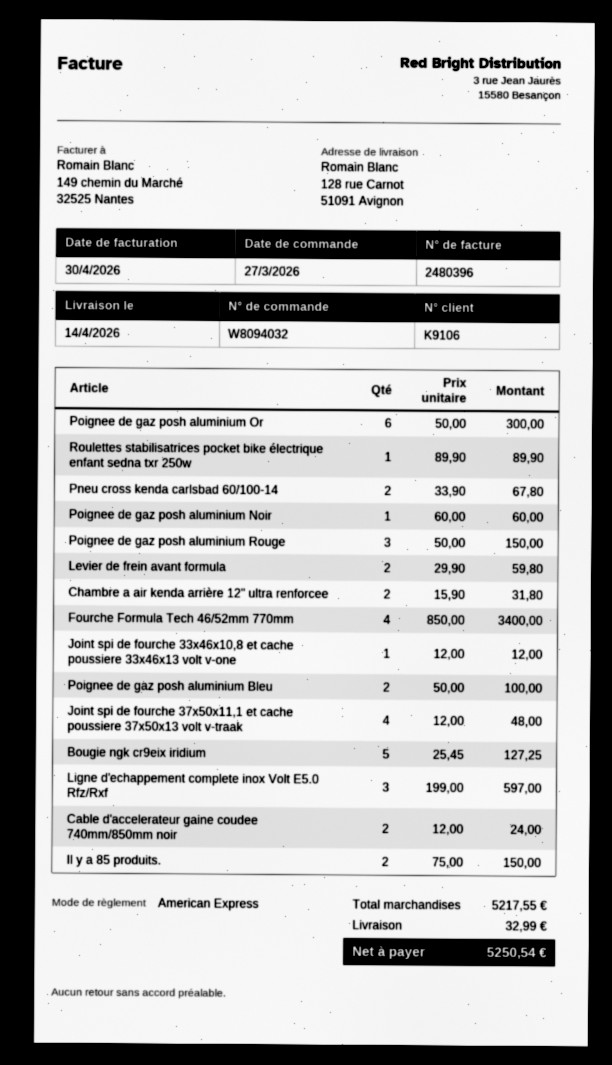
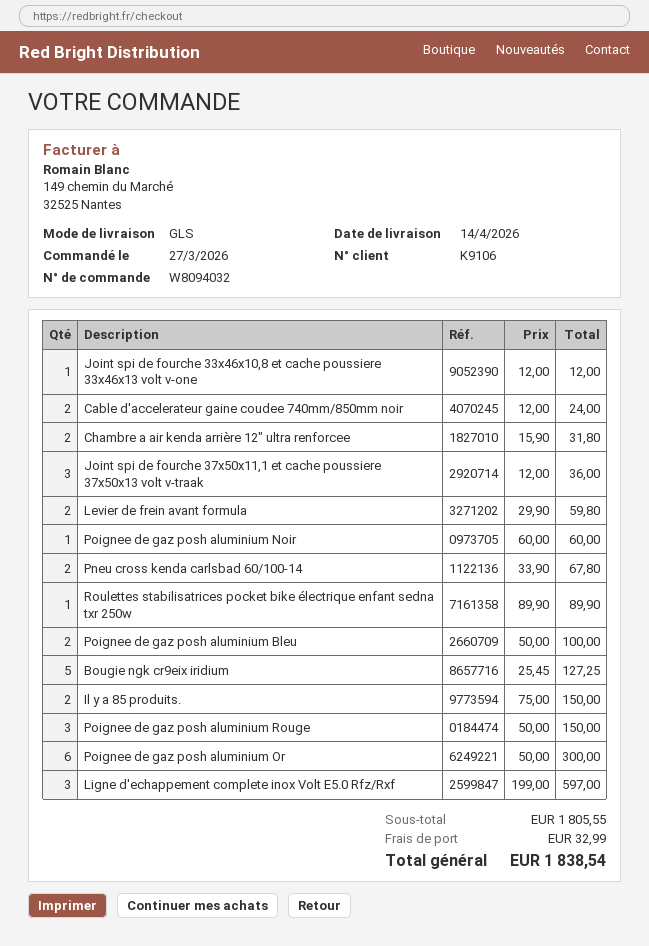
Fourche Formula Tech 46/52mm 770mm: 4 x 850.00 = 3400.00 -> none
Joint spi de fourche 37x50x11,1 et cache poussiere 37x50x13 volt v-traak: 4 x 12.00 = 48.00 -> 3 x 12.00 = 36.00
subtotal: 5217.55 -> 1805.55
total: 5250.54 -> 1838.54

